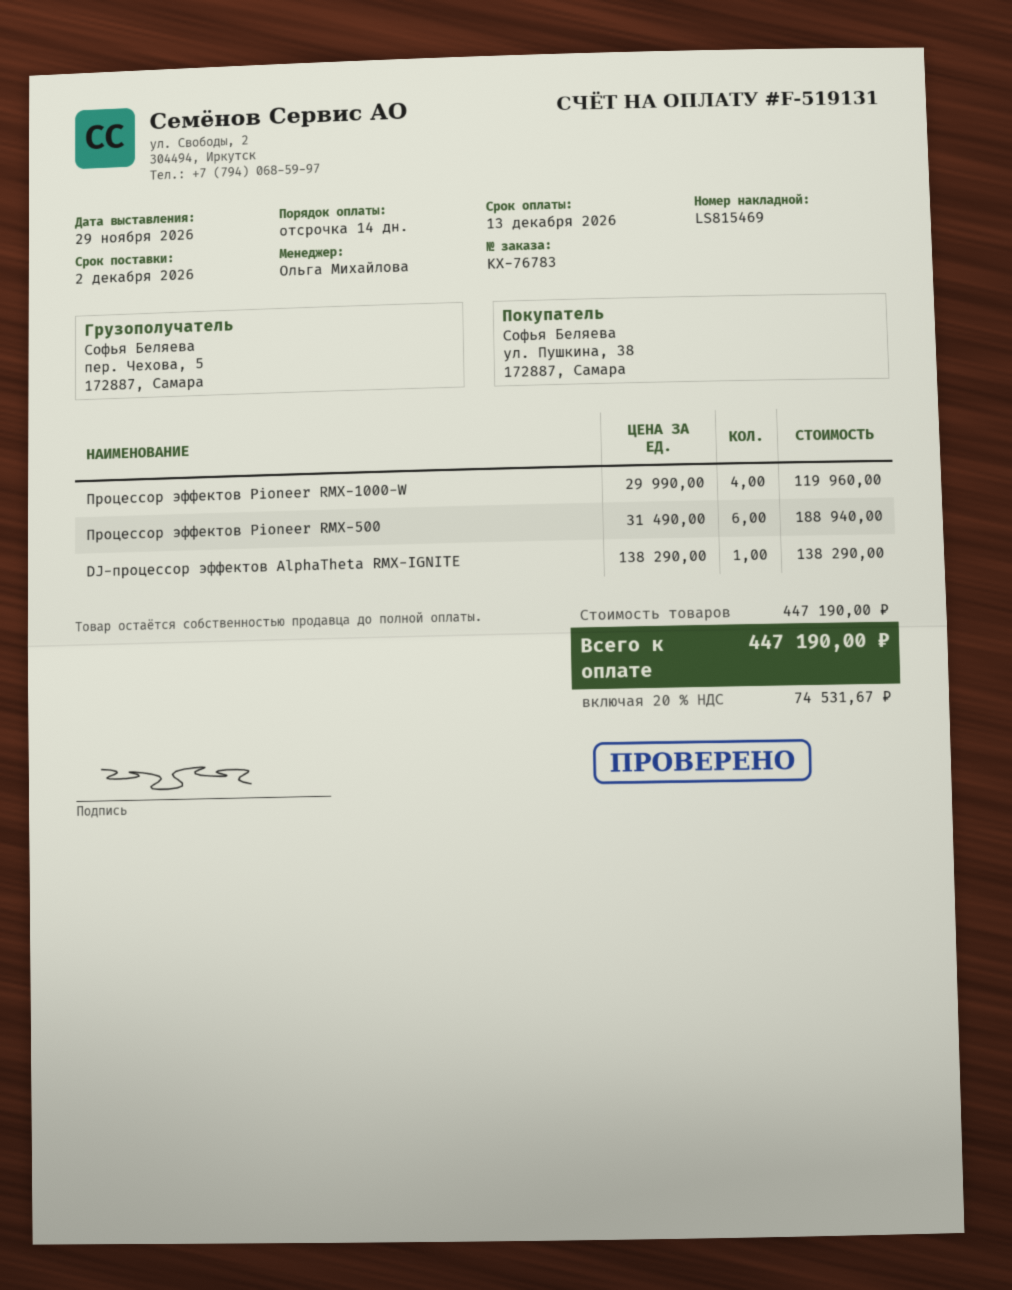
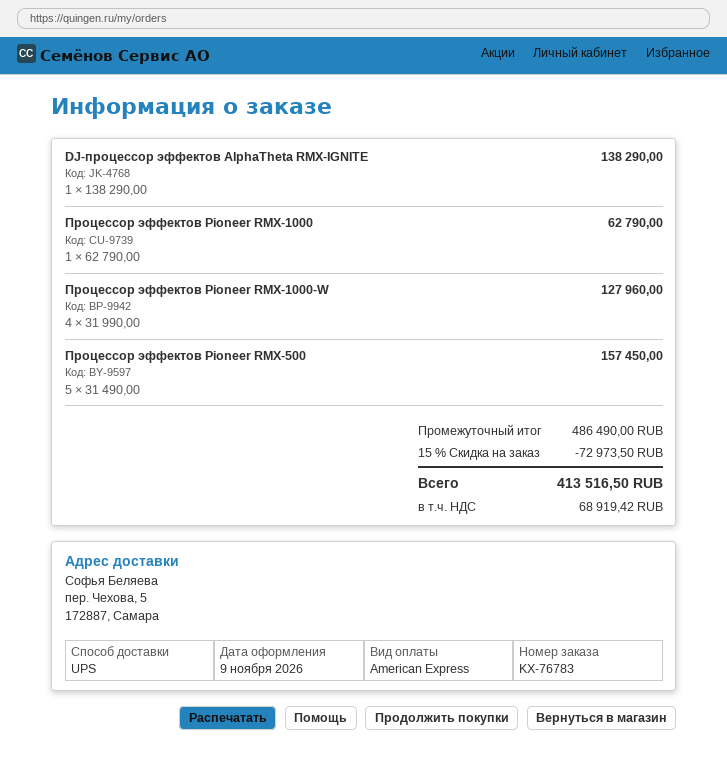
Процессор эффектов Pioneer RMX-1000-W: 4 x 29990.00 = 119960.00 -> 4 x 31990.00 = 127960.00
Процессор эффектов Pioneer RMX-500: 6 x 31490.00 = 188940.00 -> 5 x 31490.00 = 157450.00
Процессор эффектов Pioneer RMX-1000: none -> 1 x 62790.00 = 62790.00
subtotal: 447190.00 -> 486490.00
discount: none -> 15% = 72973.50
tax: 74531.67 -> 68919.42
total: 447190.00 -> 413516.50

